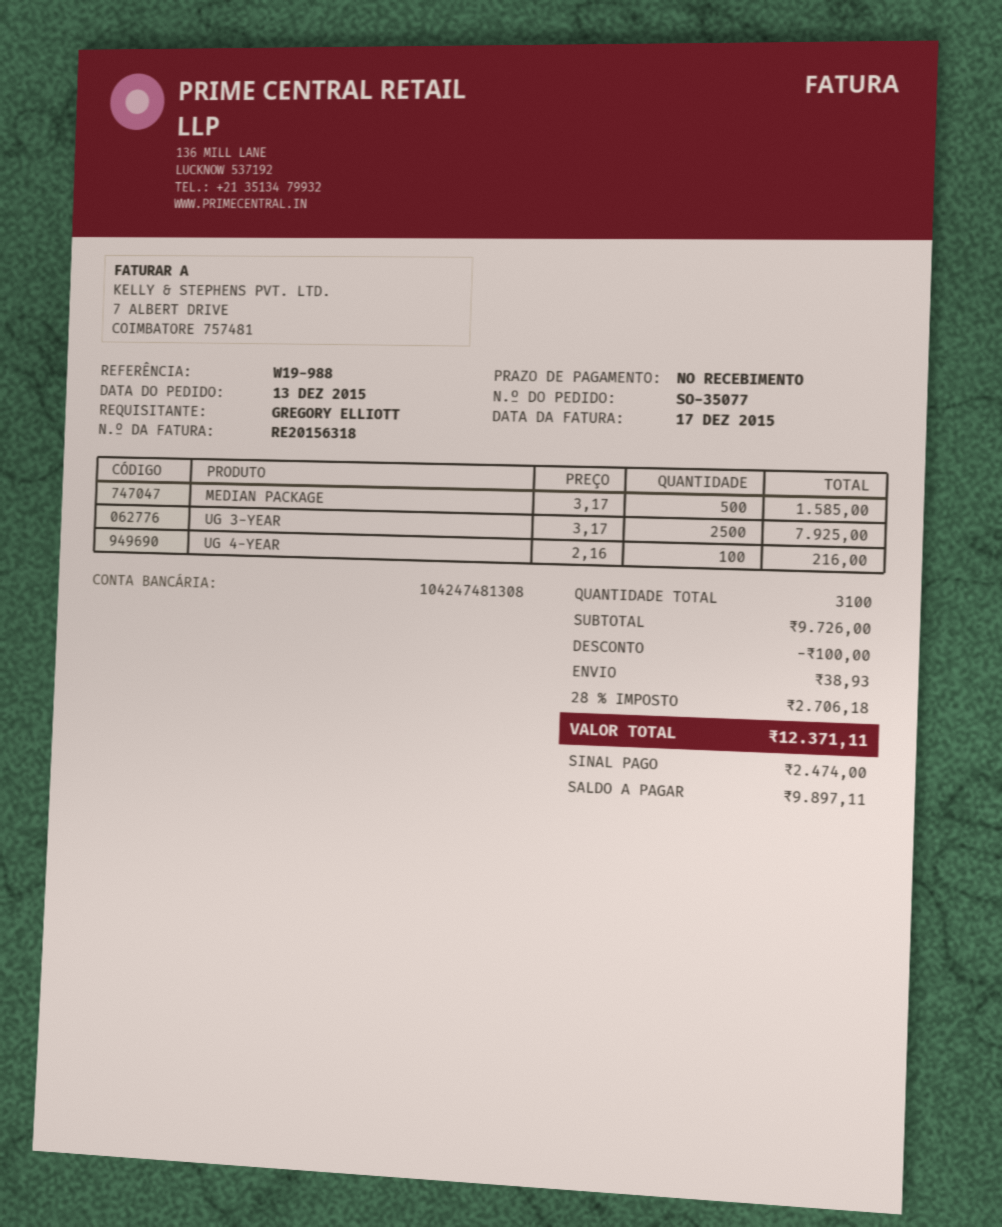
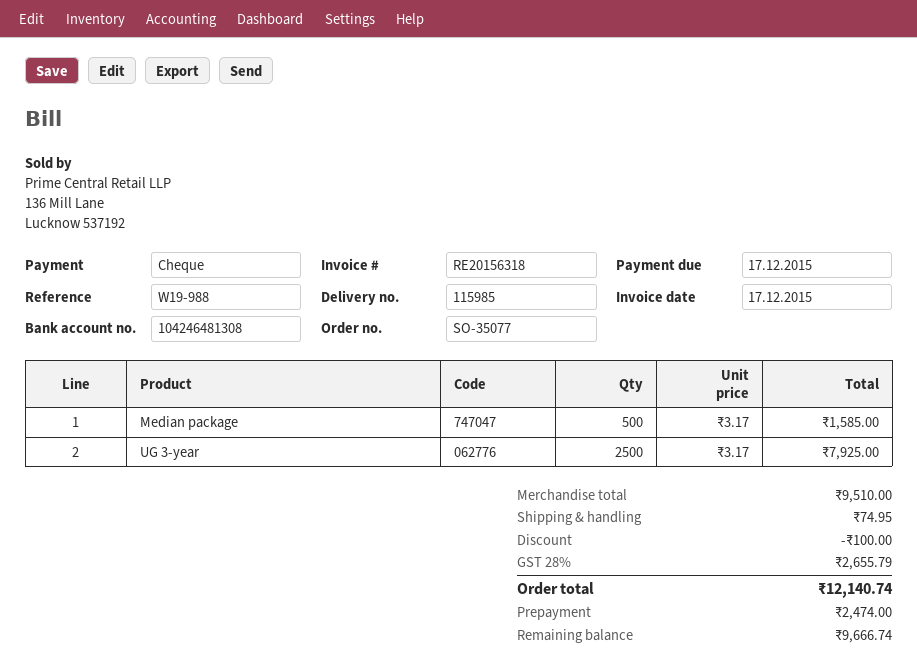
bank account: 104247481308 -> 104246481308
UG 4-YEAR: 100 x 2.16 = 216.00 -> none
subtotal: 9726.00 -> 9510.00
shipping: 38.93 -> 74.95
tax: 28% = 2706.18 -> 28% = 2655.79
total: 12371.11 -> 12140.74
balance: 9897.11 -> 9666.74

